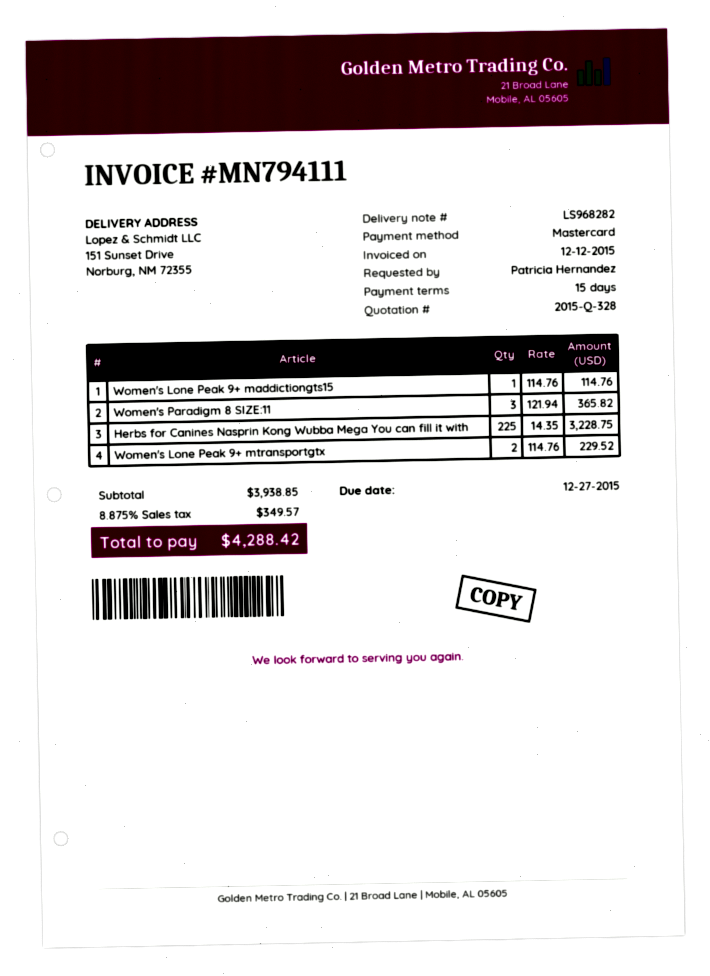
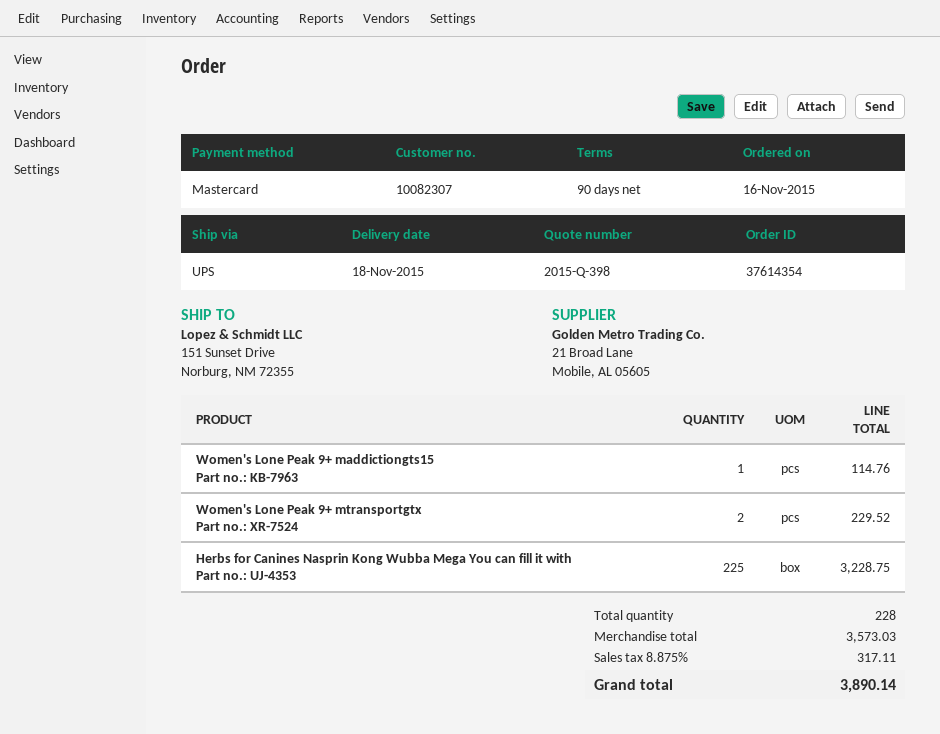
quote number: 2015-Q-328 -> 2015-Q-398
payment terms: 15 days -> 90 days
Women's Paradigm 8 SIZE:11: 3 for 365.82 -> none
subtotal: 3938.85 -> 3573.03
tax: 8.875% = 349.57 -> 8.875% = 317.11
total: 4288.42 -> 3890.14

